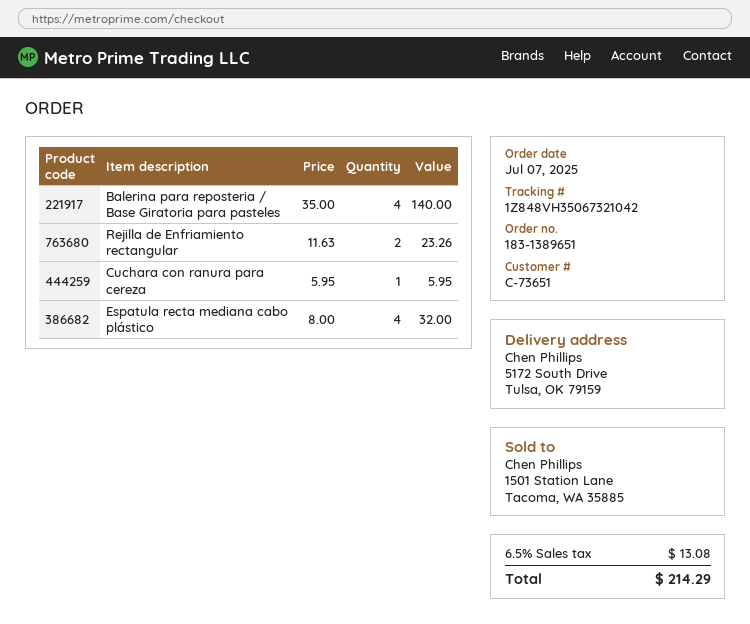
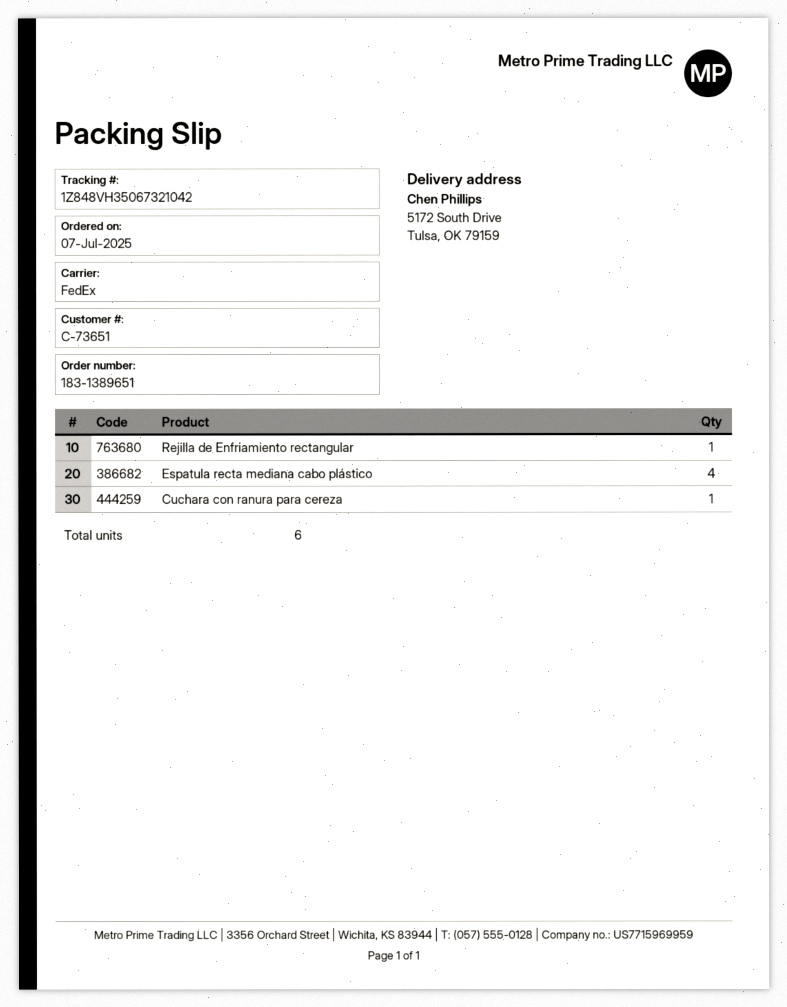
Balerina para reposteria / Base Giratoria para pasteles: 4 -> none
Rejilla de Enfriamiento rectangular: 2 -> 1

